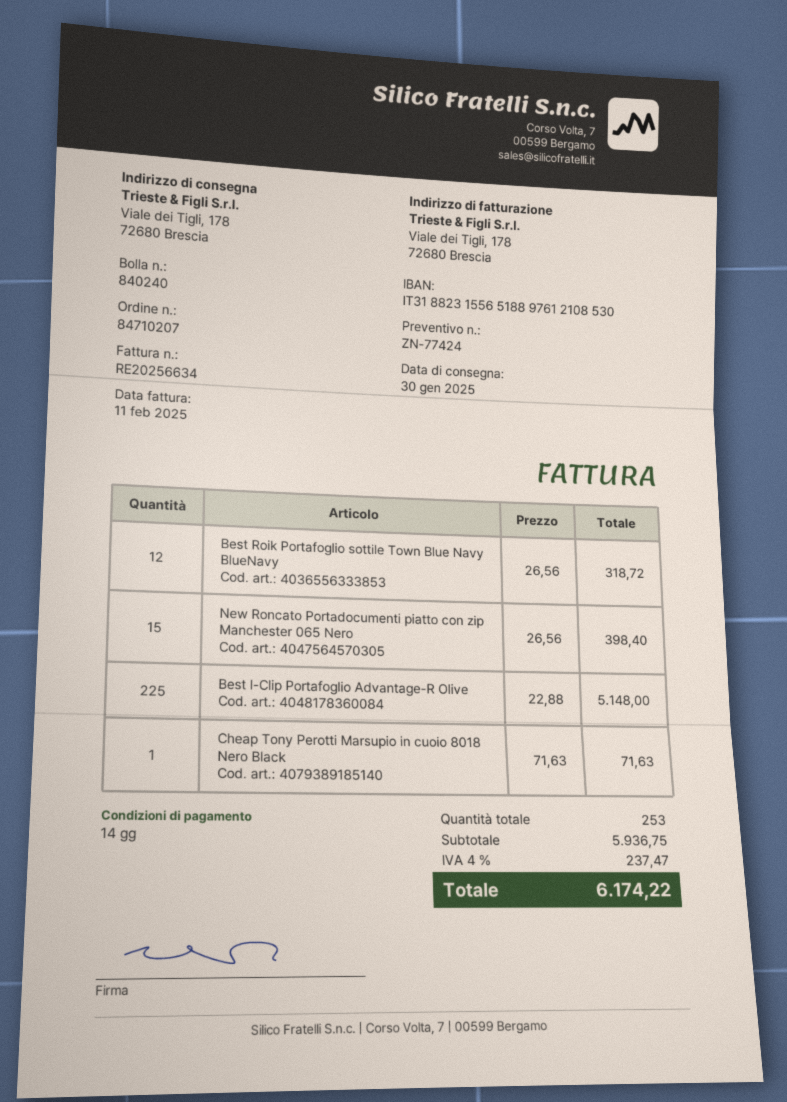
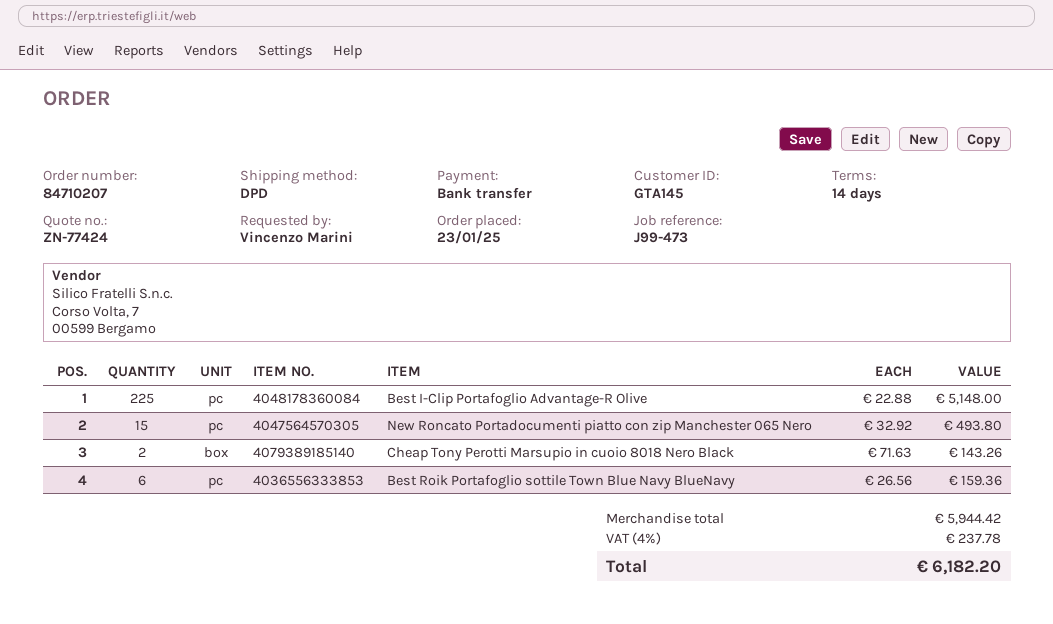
Best Roik Portafoglio sottile Town Blue Navy BlueNavy: 12 x 26.56 = 318.72 -> 6 x 26.56 = 159.36
New Roncato Portadocumenti piatto con zip Manchester 065 Nero: 15 x 26.56 = 398.40 -> 15 x 32.92 = 493.80
Cheap Tony Perotti Marsupio in cuoio 8018 Nero Black: 1 x 71.63 = 71.63 -> 2 x 71.63 = 143.26
subtotal: 5936.75 -> 5944.42
tax: 4% = 237.47 -> 4% = 237.78
total: 6174.22 -> 6182.20

